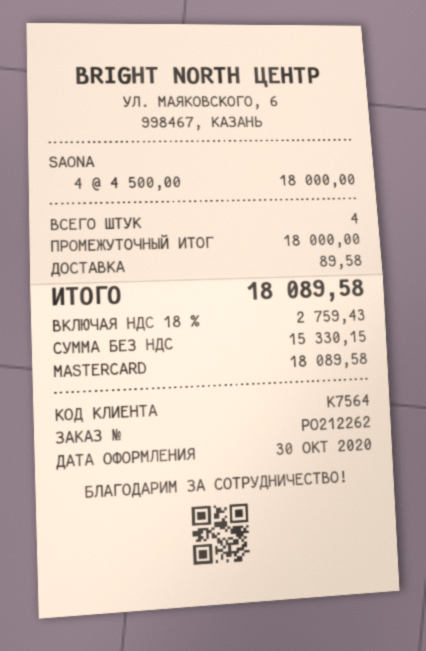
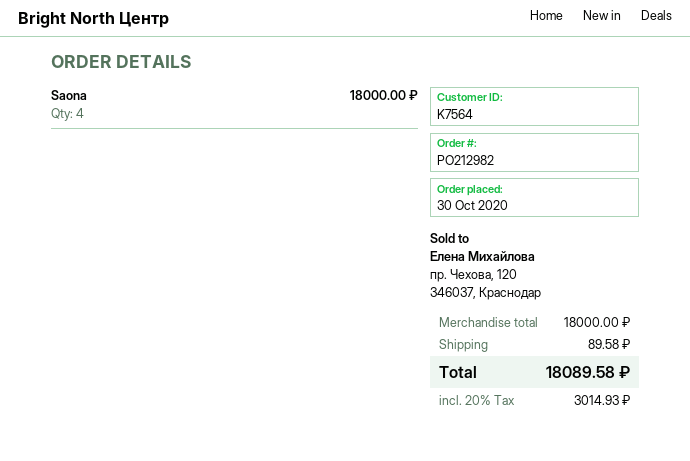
order number: PO212262 -> PO212982
tax: 18% = 2759.43 -> 20% = 3014.93

